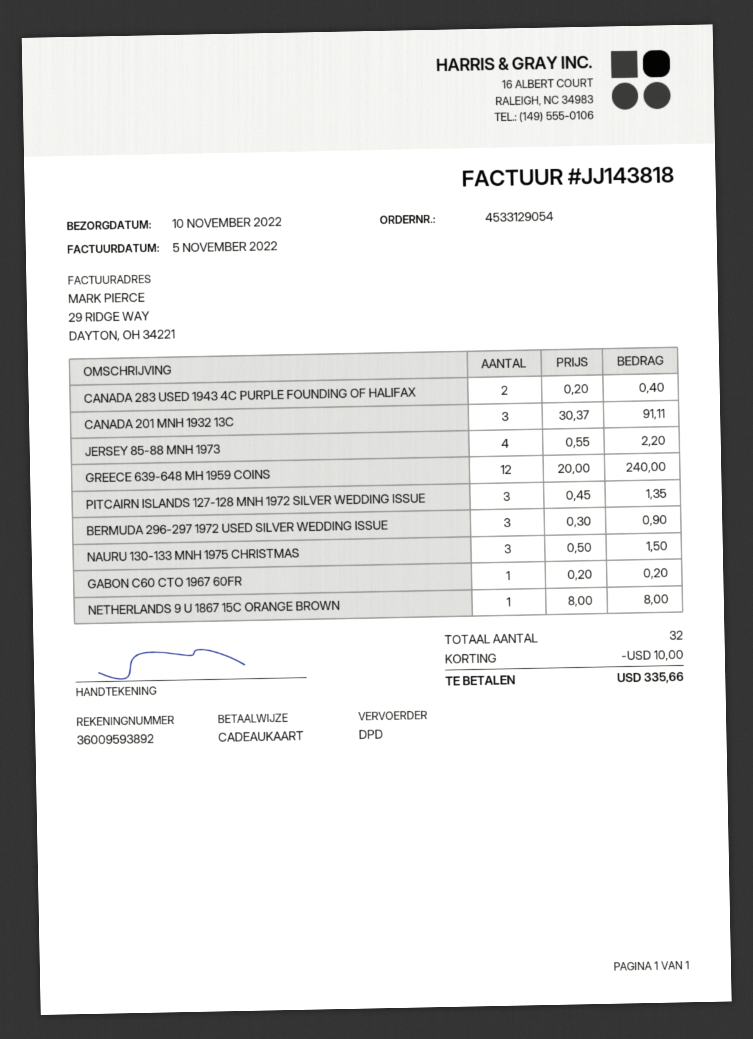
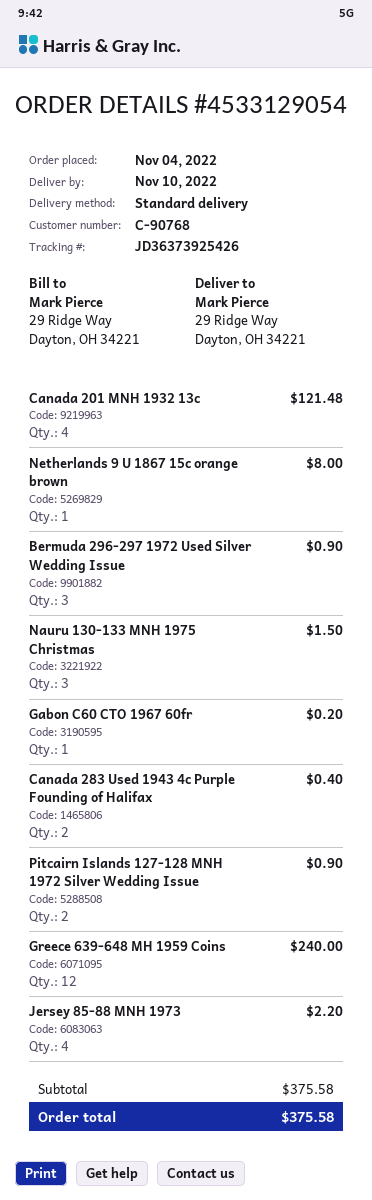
shipping method: DPD -> standard
CANADA 201 MNH 1932 13C: 3 for 91.11 -> 4 for 121.48
PITCAIRN ISLANDS 127-128 MNH 1972 SILVER WEDDING ISSUE: 3 for 1.35 -> 2 for 0.90
discount: 10.00 -> none
total: 335.66 -> 375.58

